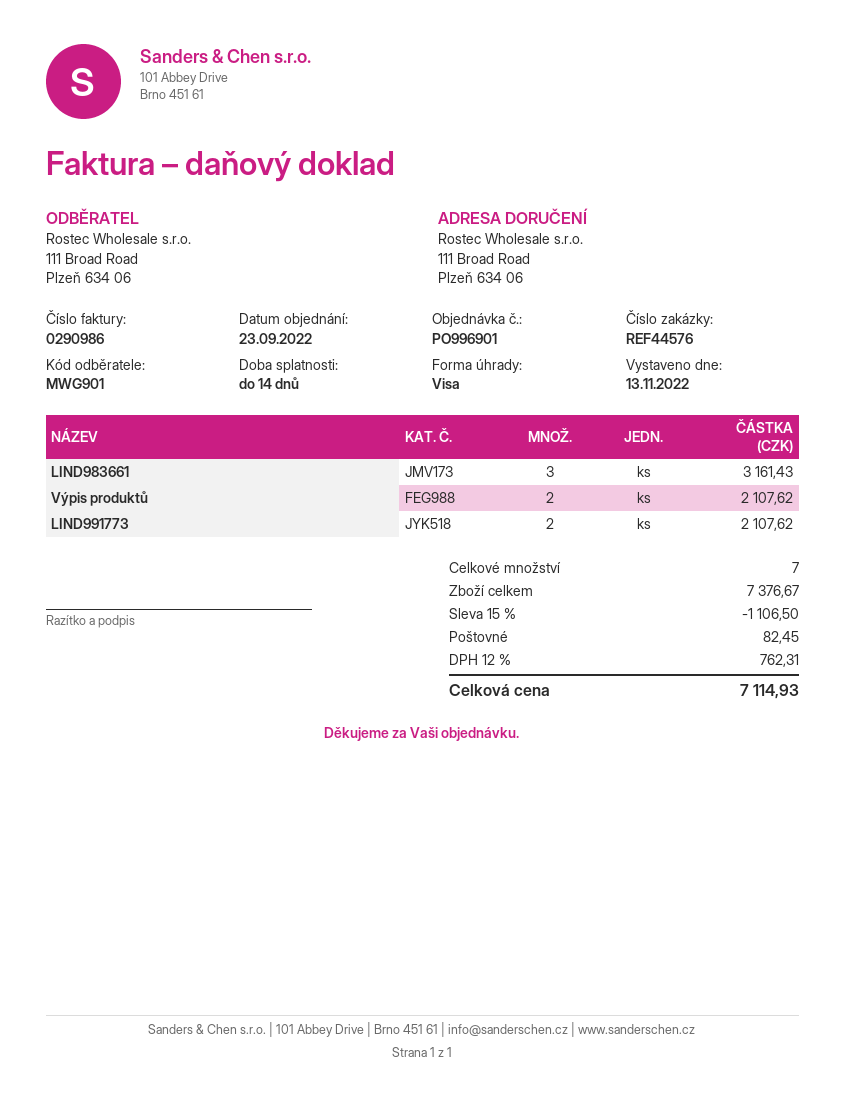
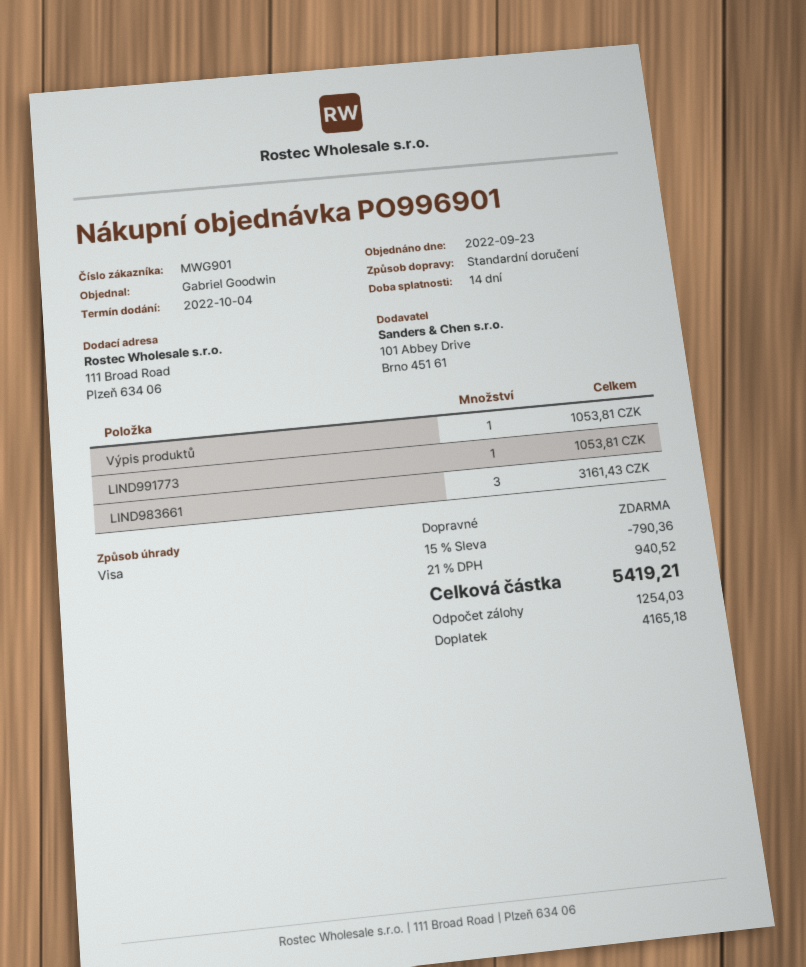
Výpis produktů: 2 for 2107.62 -> 1 for 1053.81
LIND991773: 2 for 2107.62 -> 1 for 1053.81
discount: 15% = 1106.50 -> 15% = 790.36
shipping: 82.45 -> 0.00
tax: 12% = 762.31 -> 21% = 940.52
total: 7114.93 -> 5419.21

